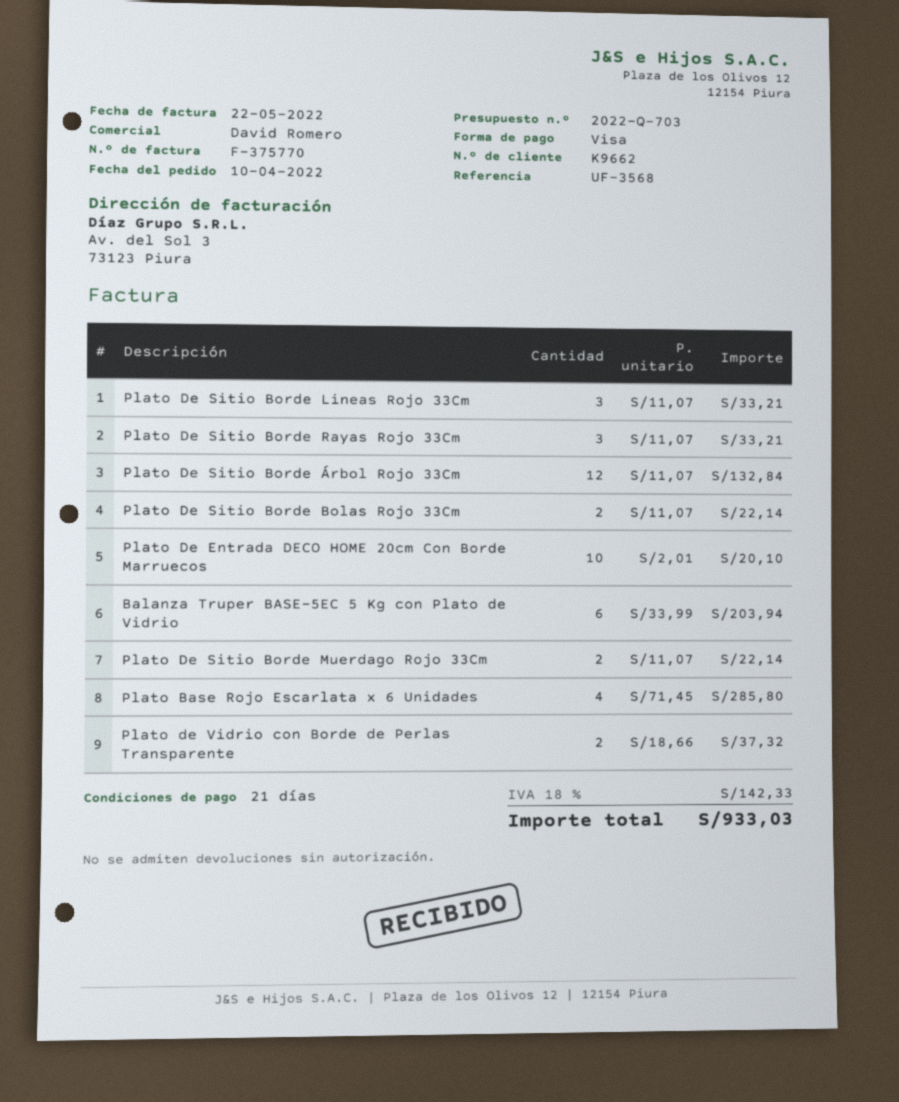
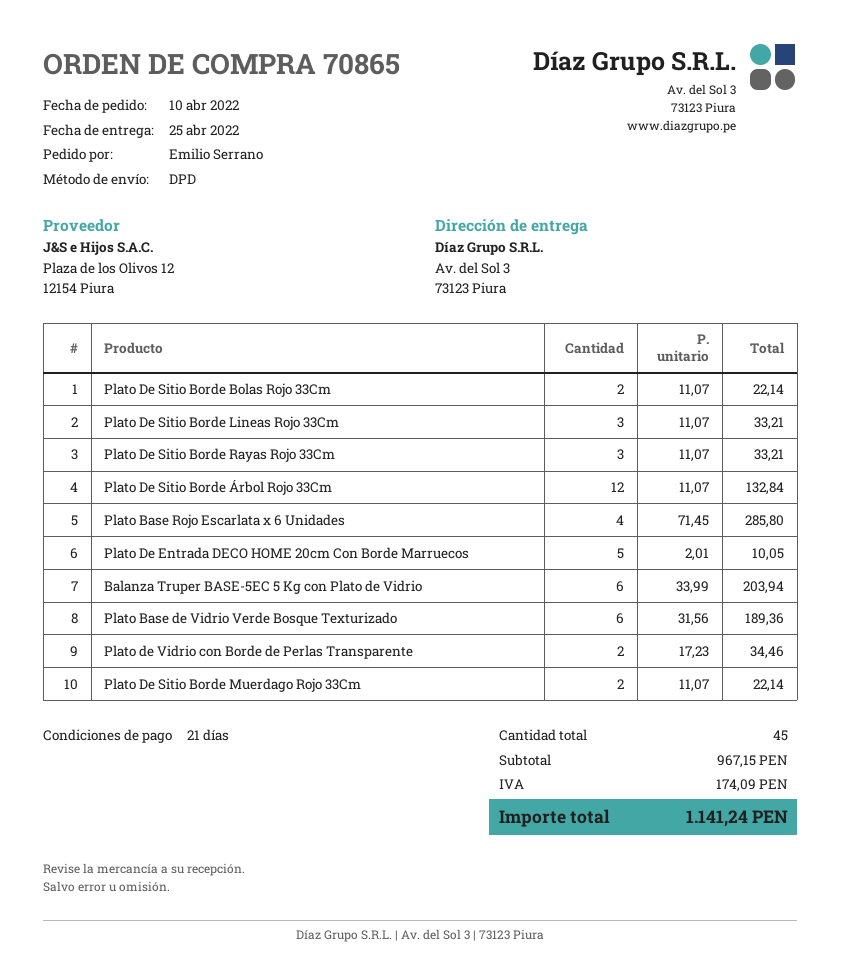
Plato De Entrada DECO HOME 20cm Con Borde Marruecos: 10 x 2.01 = 20.10 -> 5 x 2.01 = 10.05
Plato de Vidrio con Borde de Perlas Transparente: 2 x 18.66 = 37.32 -> 2 x 17.23 = 34.46
Plato Base de Vidrio Verde Bosque Texturizado: none -> 6 x 31.56 = 189.36
tax: 142.33 -> 174.09
total: 933.03 -> 1141.24

